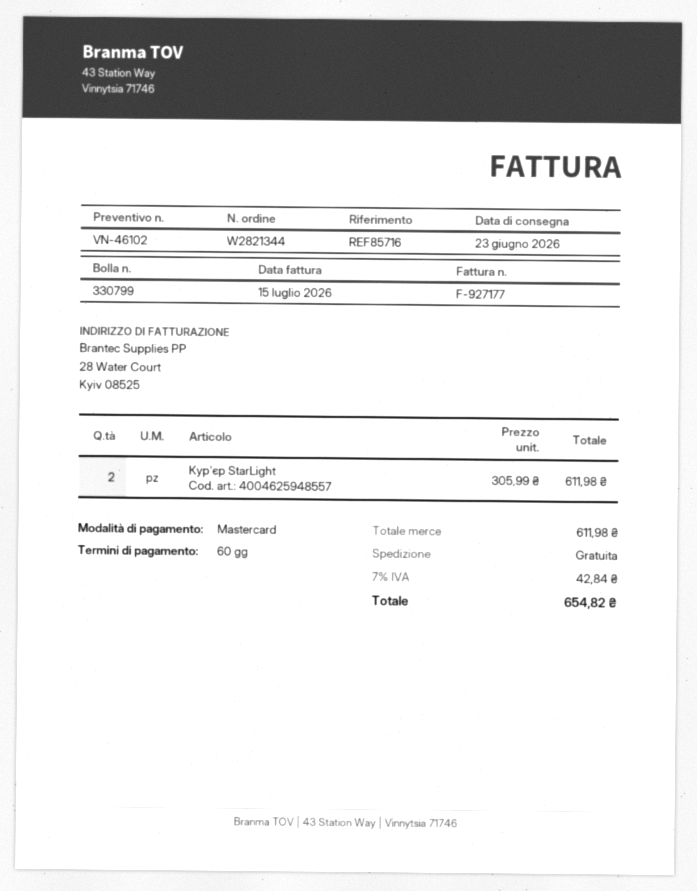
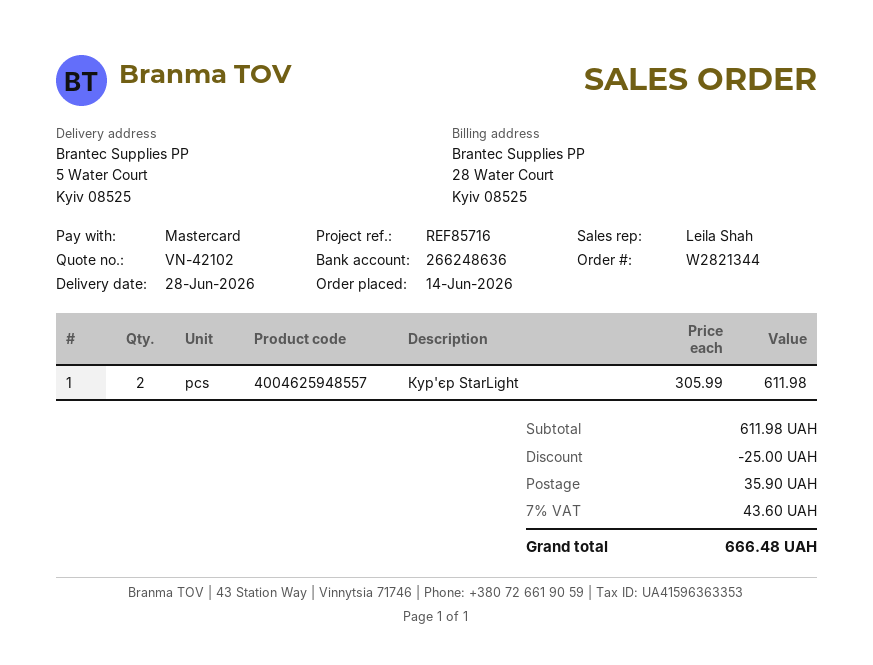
quote number: VN-46102 -> VN-42102
delivery date: 2026-06-23 -> 2026-06-28
discount: none -> 25.00
shipping: 0.00 -> 35.90
tax: 7% = 42.84 -> 7% = 43.60
total: 654.82 -> 666.48

